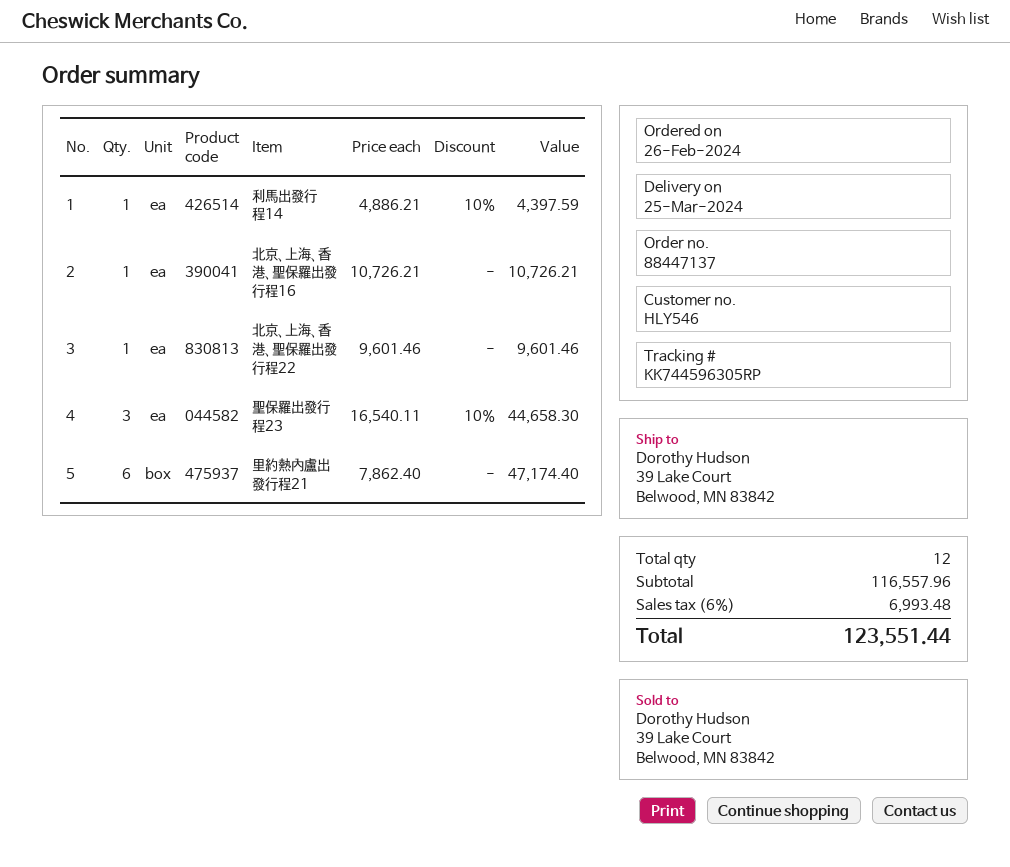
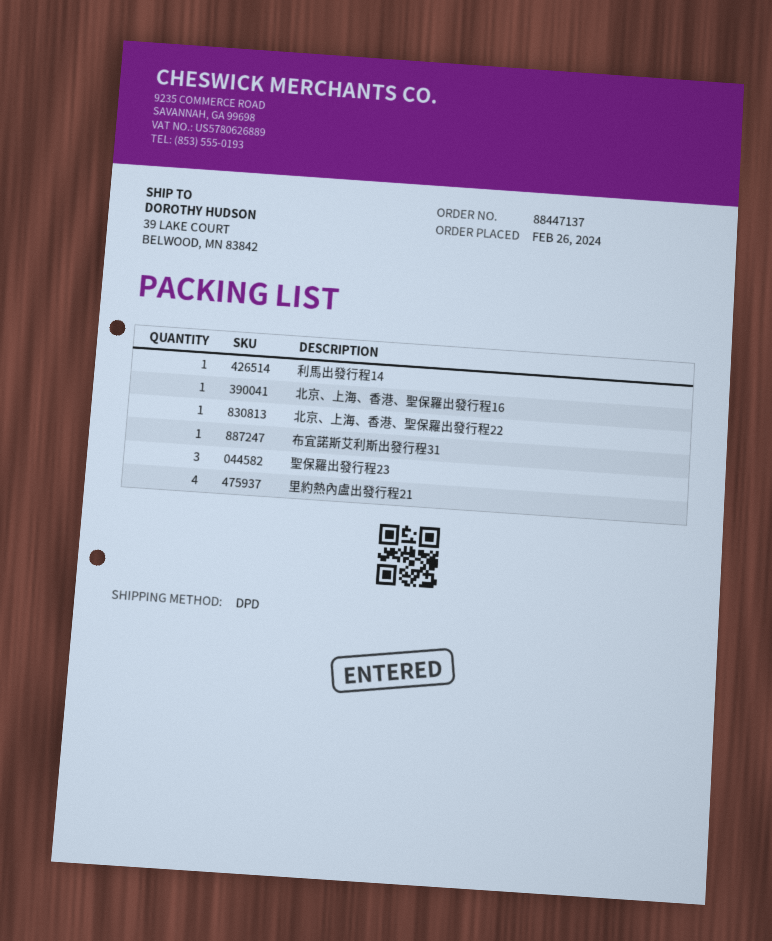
里約熱內盧出發行程21: 6 -> 4
布宜諾斯艾利斯出發行程31: none -> 1

